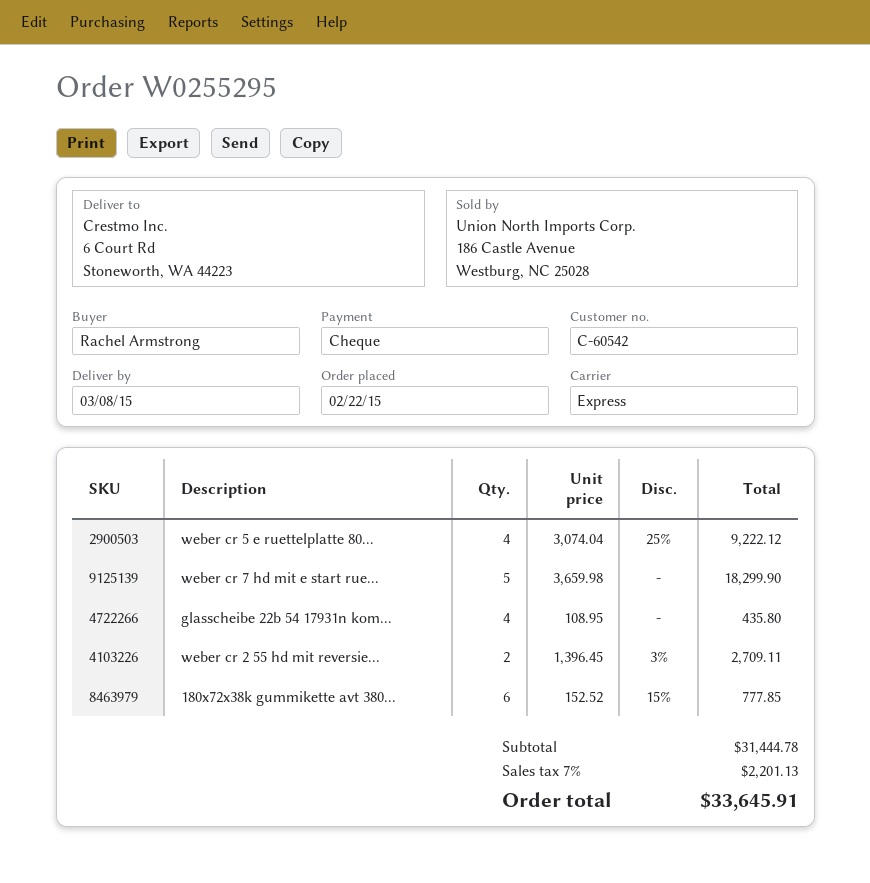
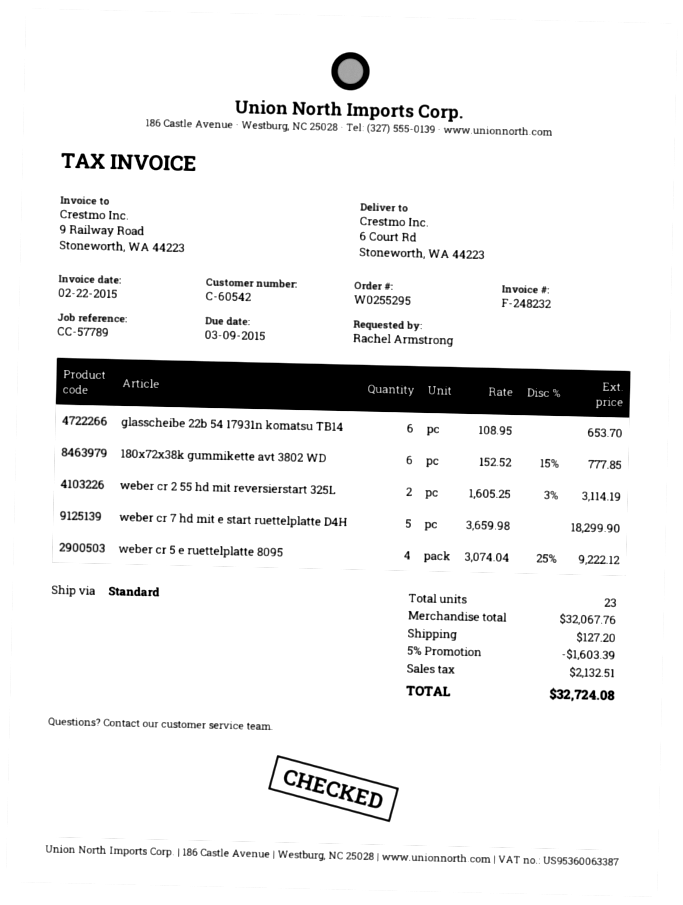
shipping method: express -> standard
glasscheibe 22b 54 17931n kom...: 4 x 108.95 = 435.80 -> 6 x 108.95 = 653.70
weber cr 2 55 hd mit reversie...: 2 x 1396.45 - 3% = 2709.11 -> 2 x 1605.25 - 3% = 3114.19
subtotal: 31444.78 -> 32067.76
discount: none -> 5% = 1603.39
shipping: none -> 127.20
tax: 2201.13 -> 2132.51
total: 33645.91 -> 32724.08

